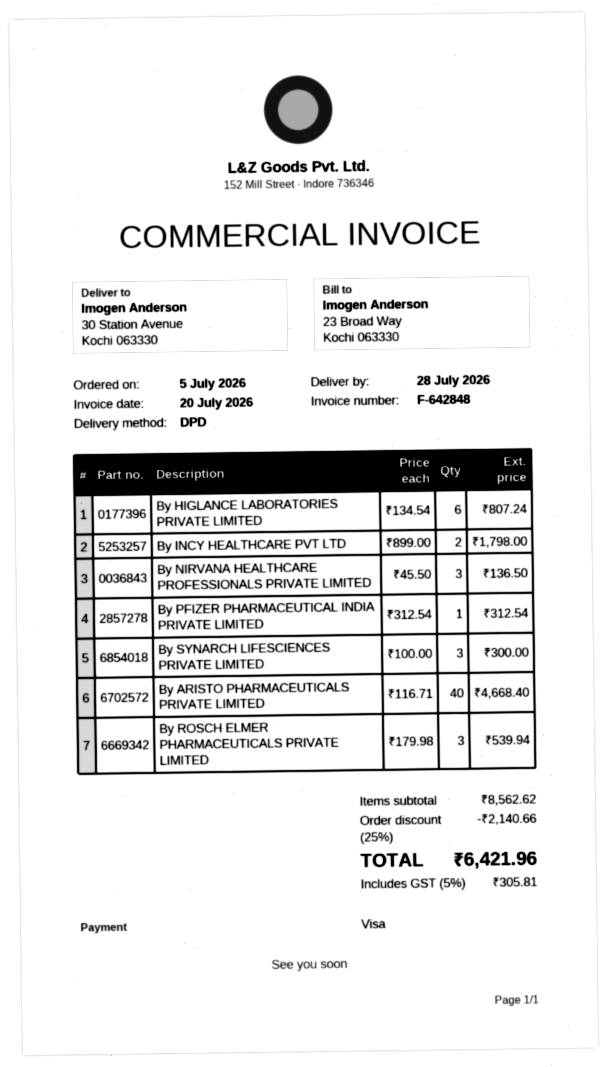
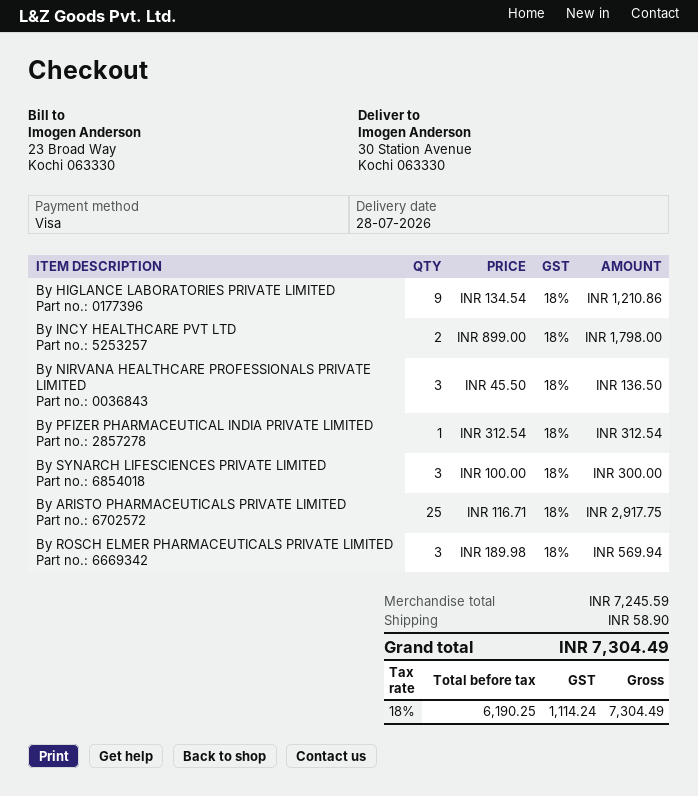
By HIGLANCE LABORATORIES PRIVATE LIMITED: 6 x 134.54 = 807.24 -> 9 x 134.54 = 1210.86
By ARISTO PHARMACEUTICALS PRIVATE LIMITED: 40 x 116.71 = 4668.40 -> 25 x 116.71 = 2917.75
By ROSCH ELMER PHARMACEUTICALS PRIVATE LIMITED: 3 x 179.98 = 539.94 -> 3 x 189.98 = 569.94
subtotal: 8562.62 -> 7245.59
discount: 25% = 2140.66 -> none
shipping: none -> 58.90
tax: 5% = 305.81 -> 18% = 1114.24
total: 6421.96 -> 7304.49

